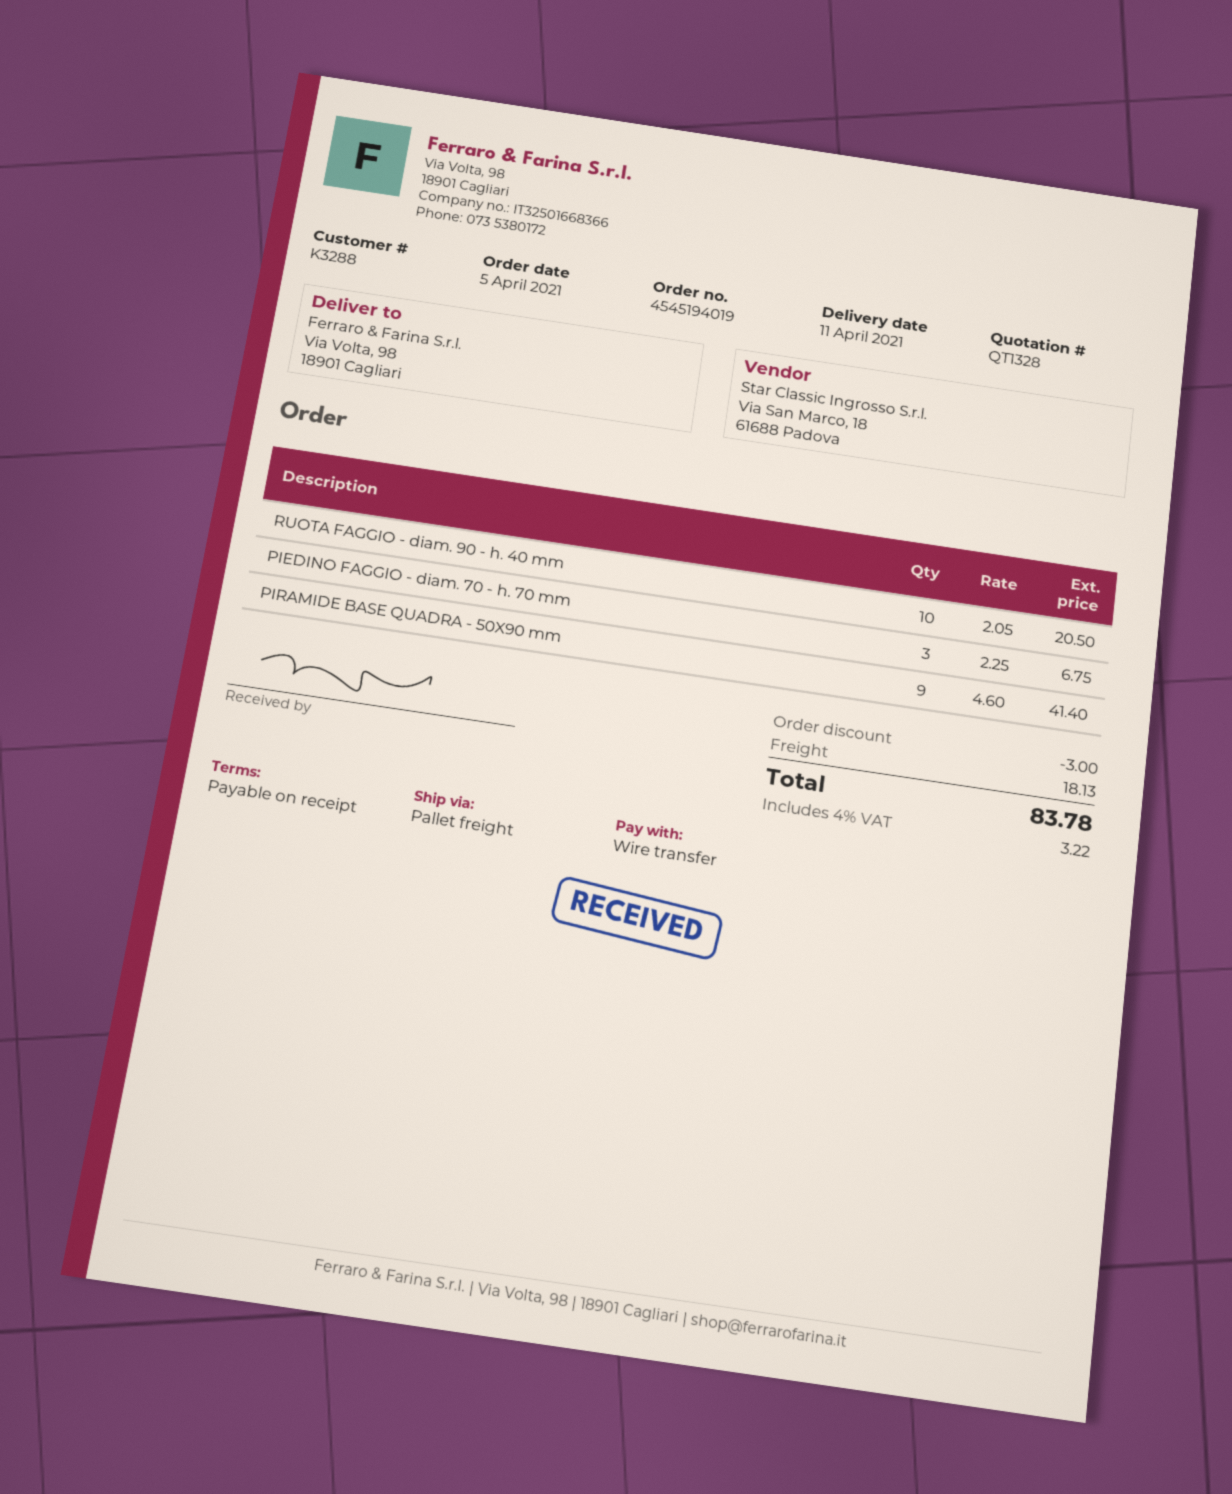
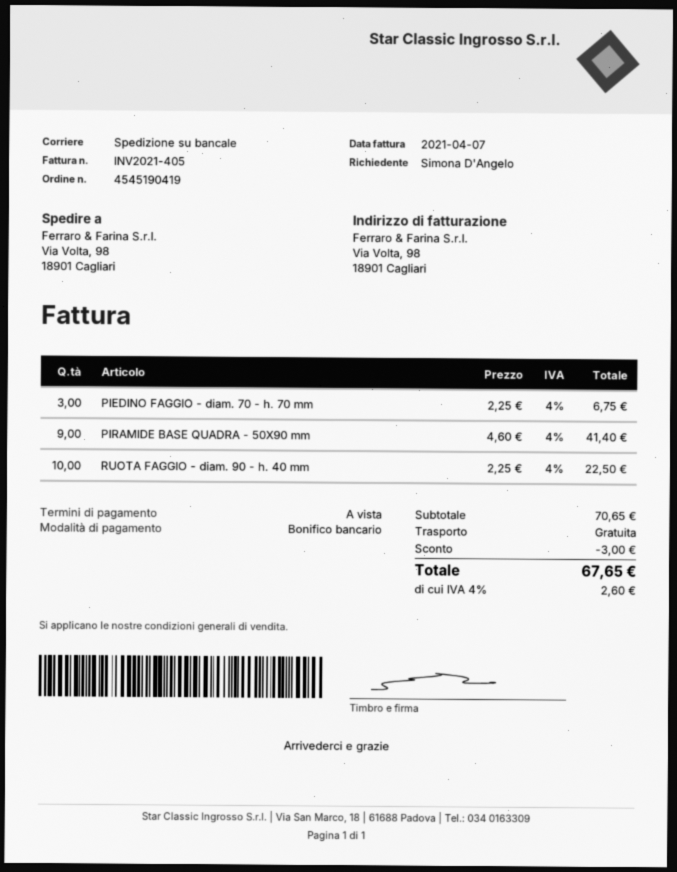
order number: 4545194019 -> 4545190419
RUOTA FAGGIO - diam. 90 - h. 40 mm: 10 x 2.05 = 20.50 -> 10 x 2.25 = 22.50
shipping: 18.13 -> 0.00
tax: 4% = 3.22 -> 4% = 2.60
total: 83.78 -> 67.65

